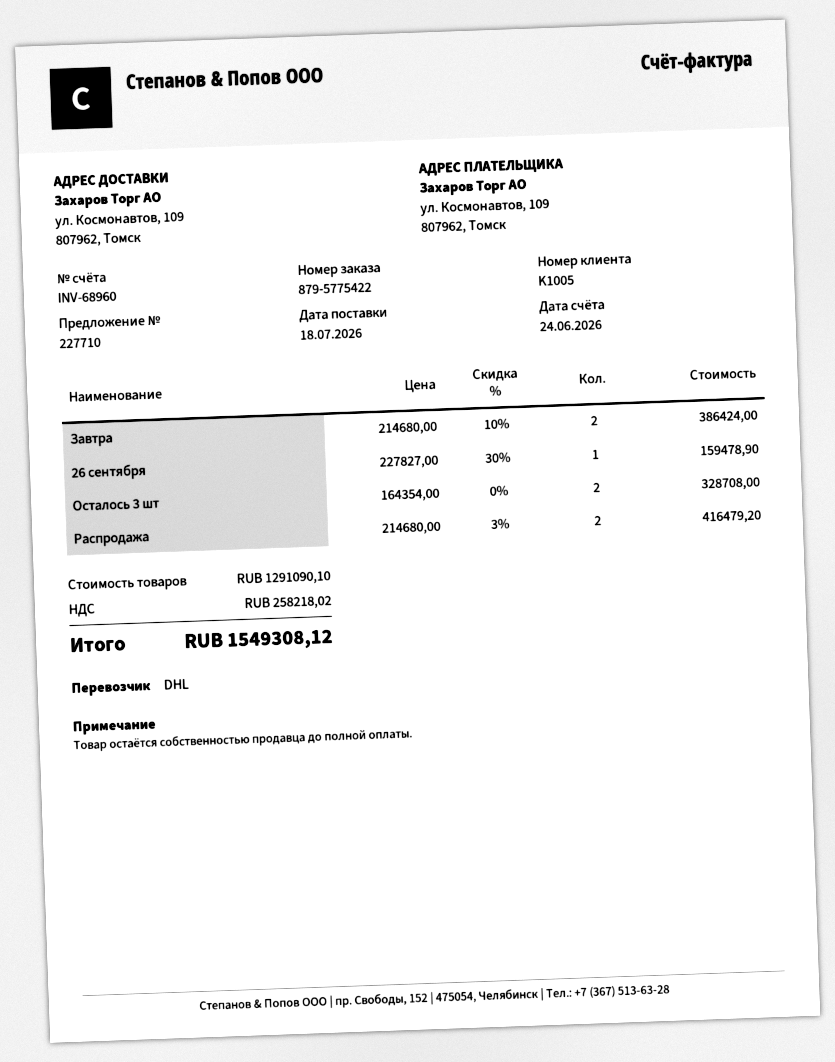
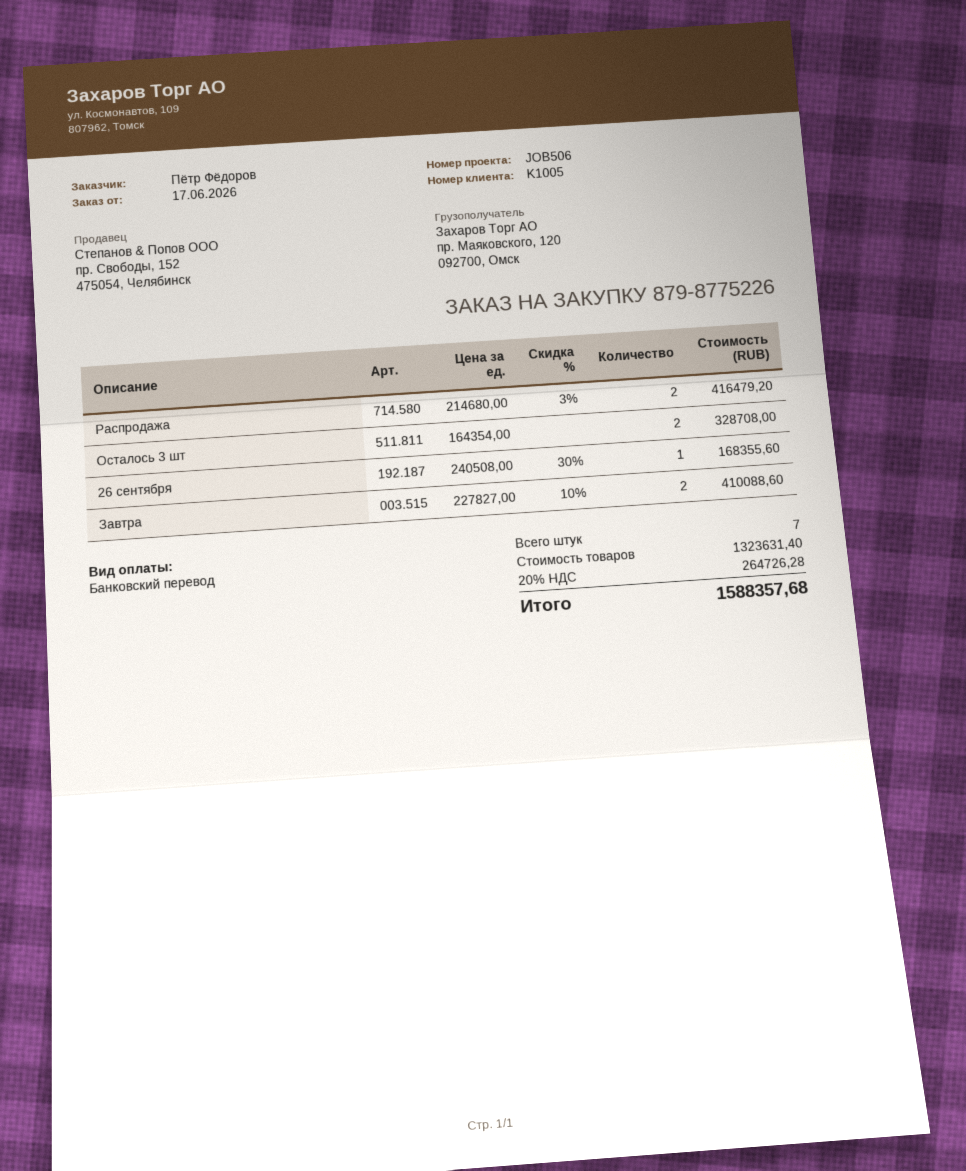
order number: 879-5775422 -> 879-8775226
ship to: ул. Космонавтов, 109, 807962, Томск -> пр. Маяковского, 120, 092700, Омск
Завтра: 2 x 214680.00 - 10% = 386424.00 -> 2 x 227827.00 - 10% = 410088.60
26 сентября: 1 x 227827.00 - 30% = 159478.90 -> 1 x 240508.00 - 30% = 168355.60
subtotal: 1291090.10 -> 1323631.40
tax: 258218.02 -> 264726.28
total: 1549308.12 -> 1588357.68

